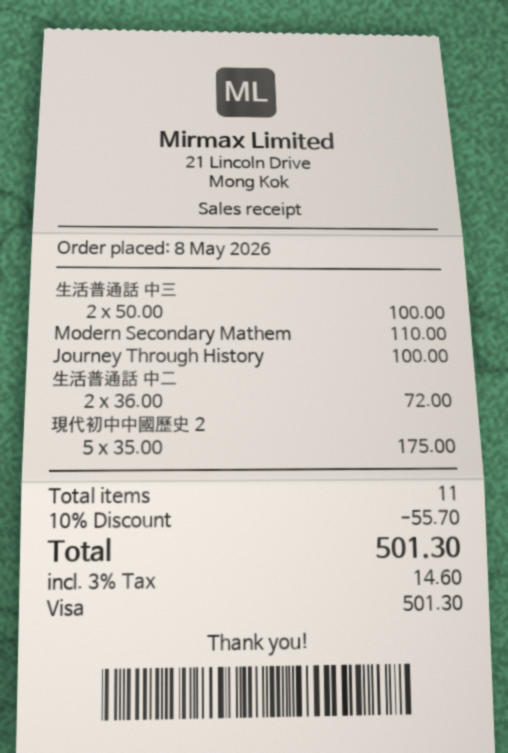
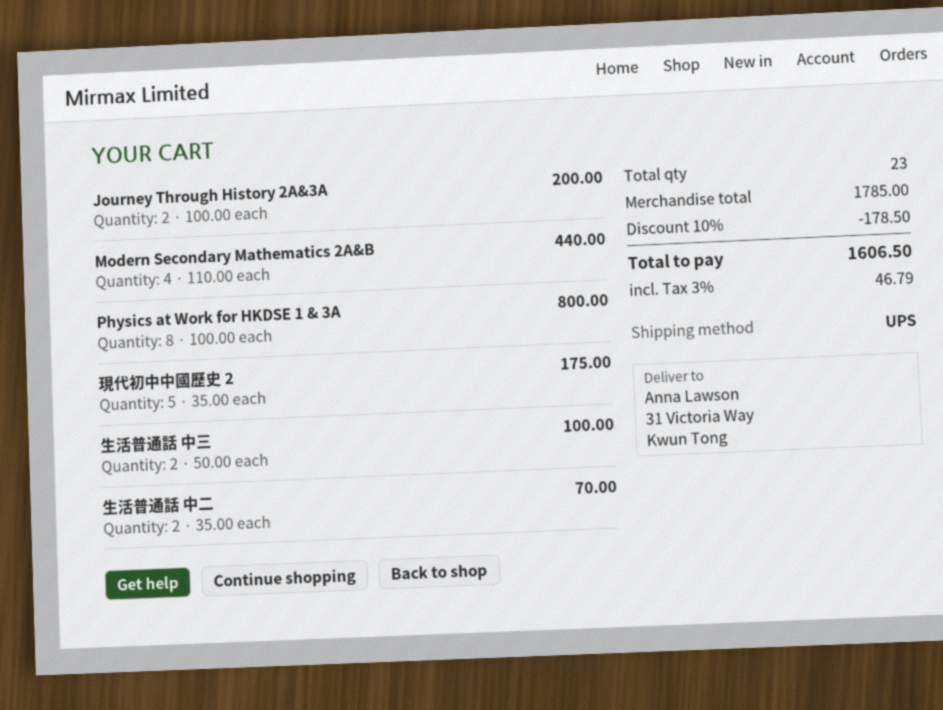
Modern Secondary Mathem: 1 x 110.00 = 110.00 -> 4 x 110.00 = 440.00
Journey Through History: 1 x 100.00 = 100.00 -> 2 x 100.00 = 200.00
生活普通話 中二: 2 x 36.00 = 72.00 -> 2 x 35.00 = 70.00
Physics at Work for HKDSE 1 & 3A: none -> 8 x 100.00 = 800.00
total quantity: 11 -> 23
discount: 10% = 55.70 -> 10% = 178.50
tax: 3% = 14.60 -> 3% = 46.79
total: 501.30 -> 1606.50

